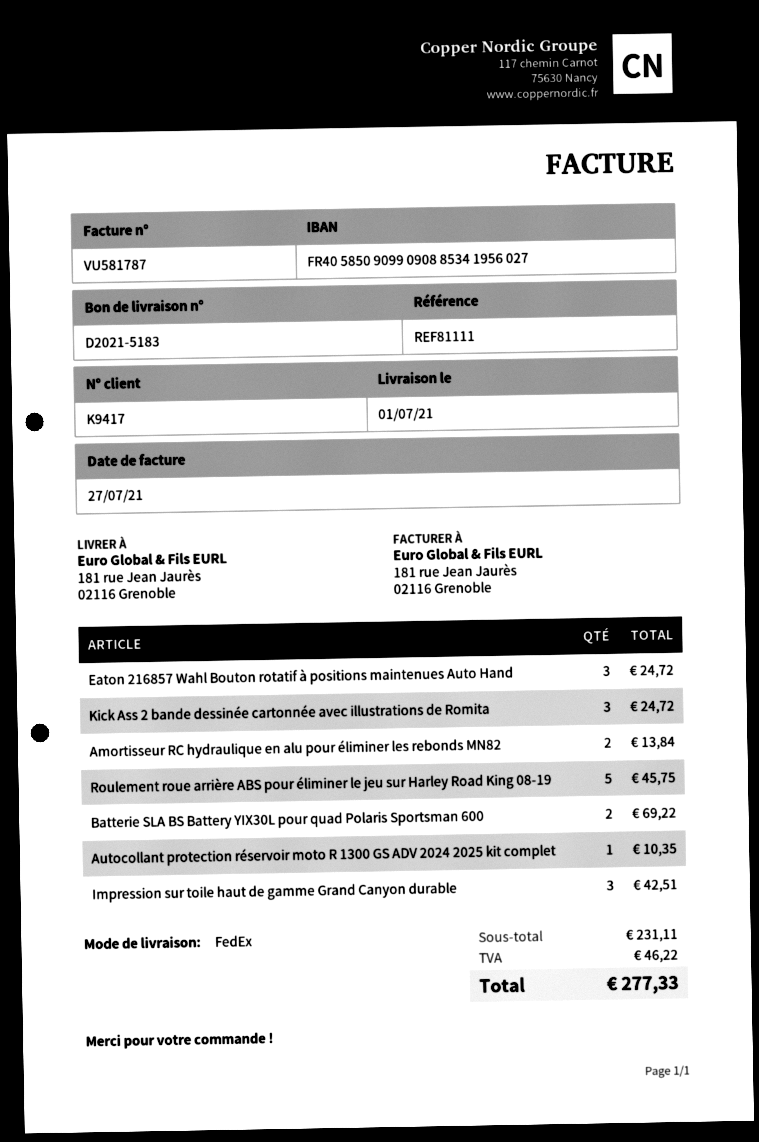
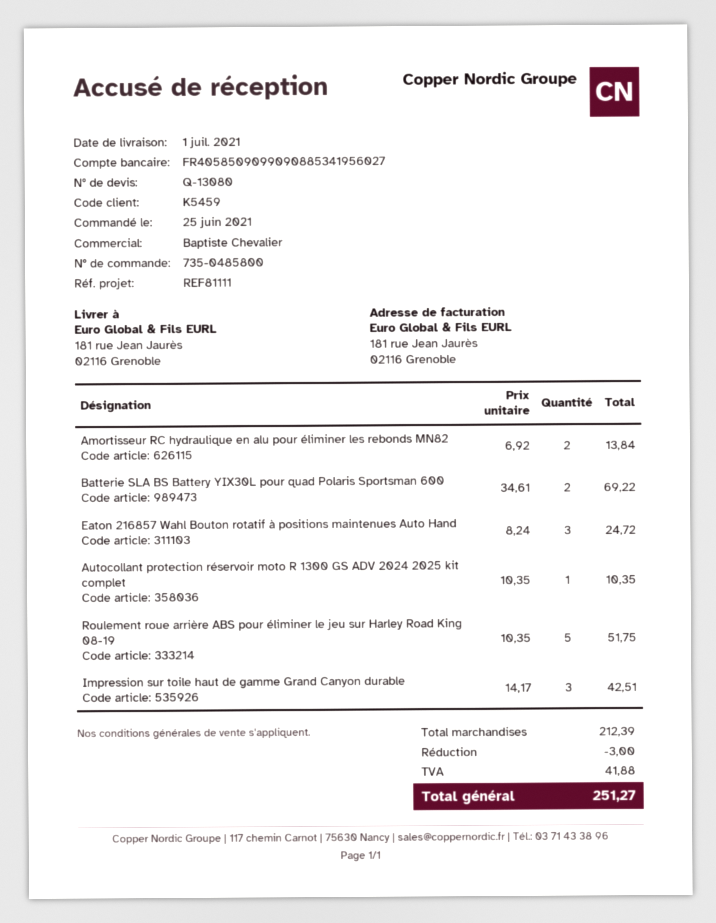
customer number: K9417 -> K5459
Kick Ass 2 bande dessinée cartonnée avec illustrations de Romita: 3 for 24.72 -> none
Roulement roue arrière ABS pour éliminer le jeu sur Harley Road King 08-19: 5 for 45.75 -> 5 for 51.75
subtotal: 231.11 -> 212.39
discount: none -> 3.00
tax: 46.22 -> 41.88
total: 277.33 -> 251.27

